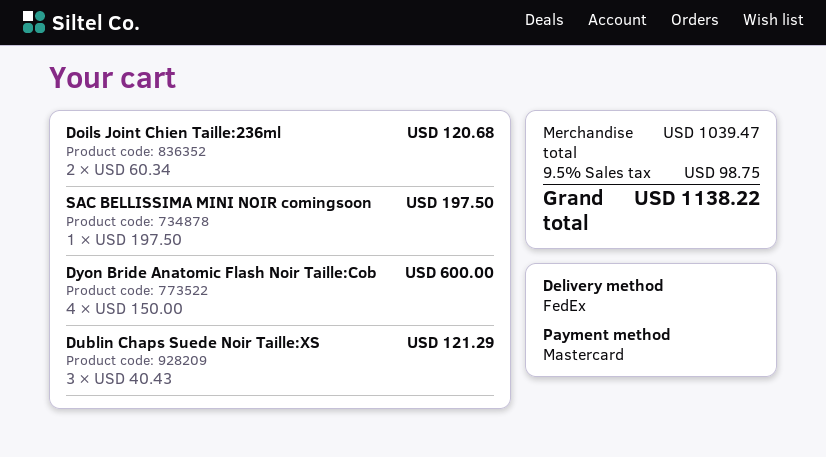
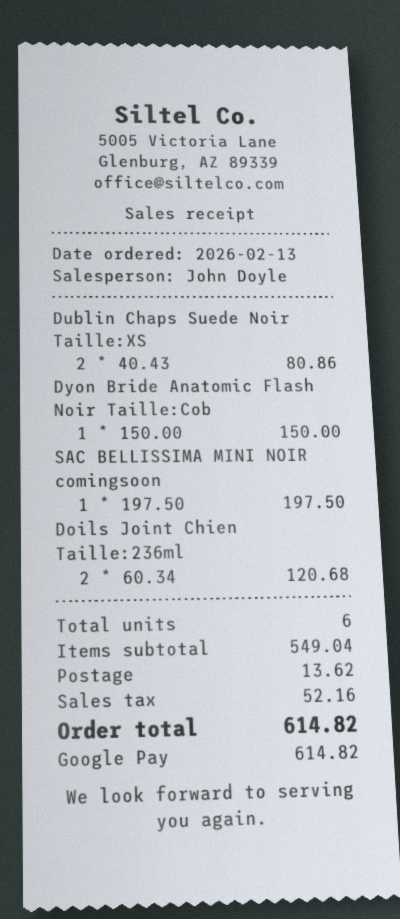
payment method: Mastercard -> Google Pay
Dyon Bride Anatomic Flash Noir Taille:Cob: 4 x 150.00 = 600.00 -> 1 x 150.00 = 150.00
Dublin Chaps Suede Noir Taille:XS: 3 x 40.43 = 121.29 -> 2 x 40.43 = 80.86
subtotal: 1039.47 -> 549.04
shipping: none -> 13.62
tax: 98.75 -> 52.16
total: 1138.22 -> 614.82

